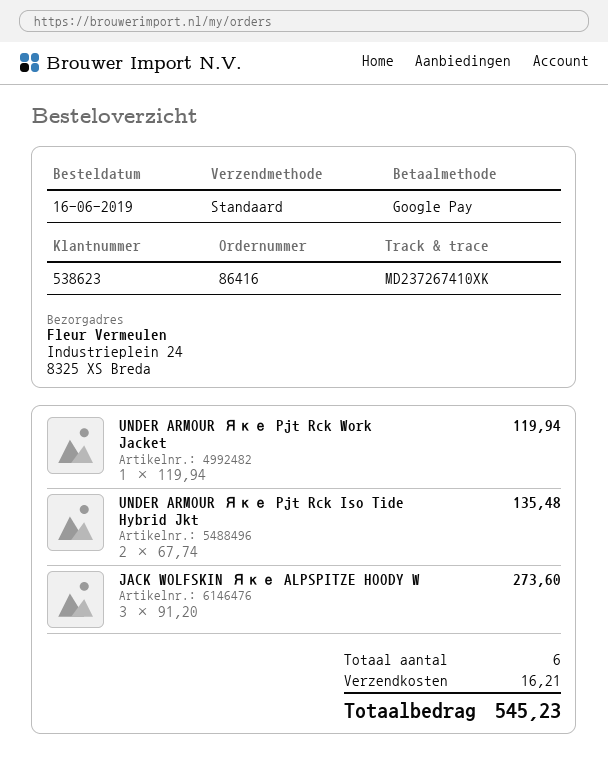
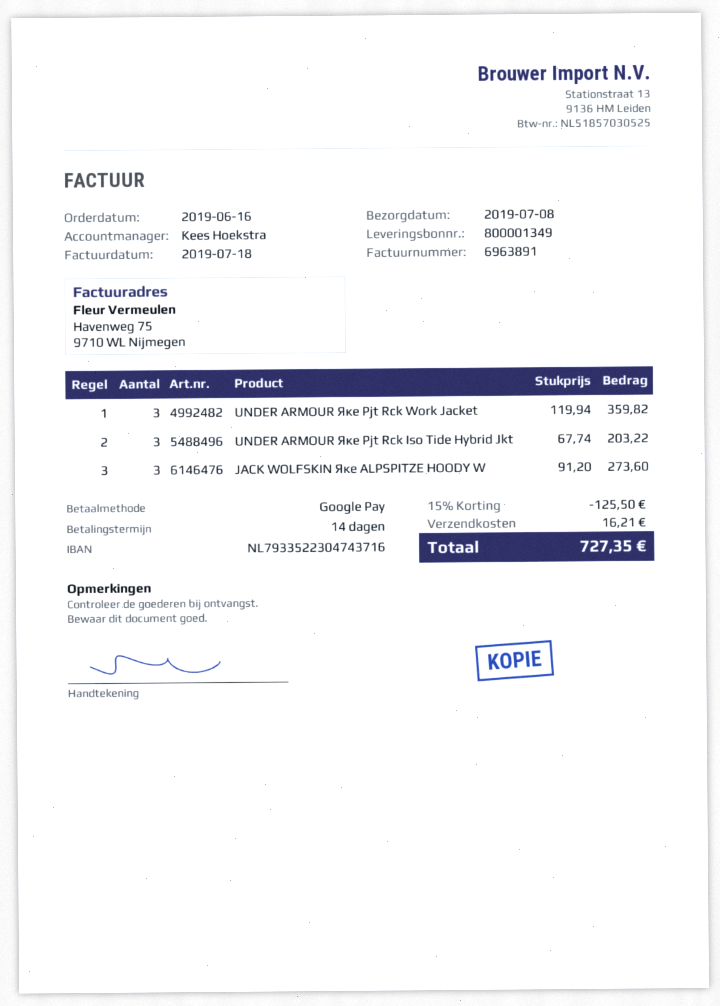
UNDER ARMOUR Яке Pjt Rck Work Jacket: 1 x 119.94 = 119.94 -> 3 x 119.94 = 359.82
UNDER ARMOUR Яке Pjt Rck Iso Tide Hybrid Jkt: 2 x 67.74 = 135.48 -> 3 x 67.74 = 203.22
discount: none -> 15% = 125.50
total: 545.23 -> 727.35

